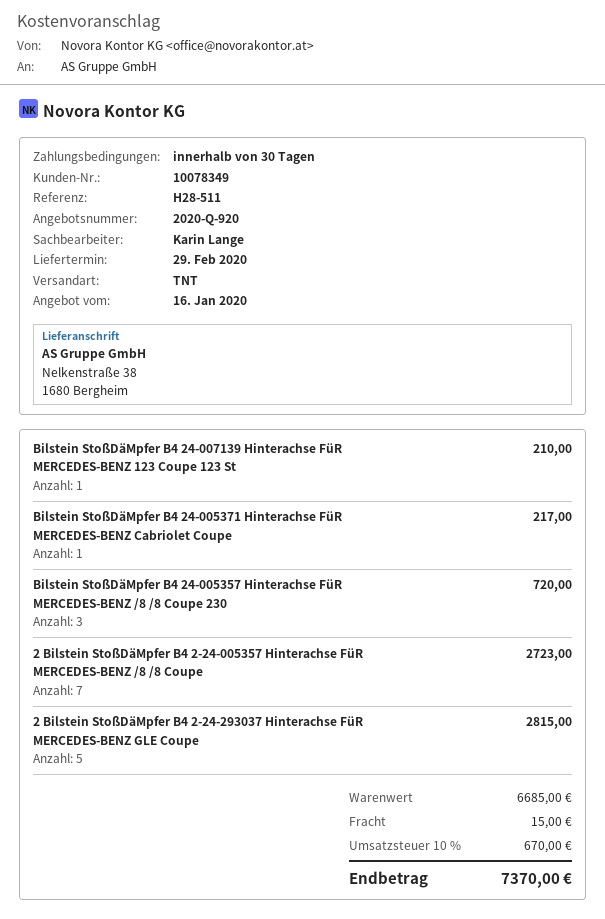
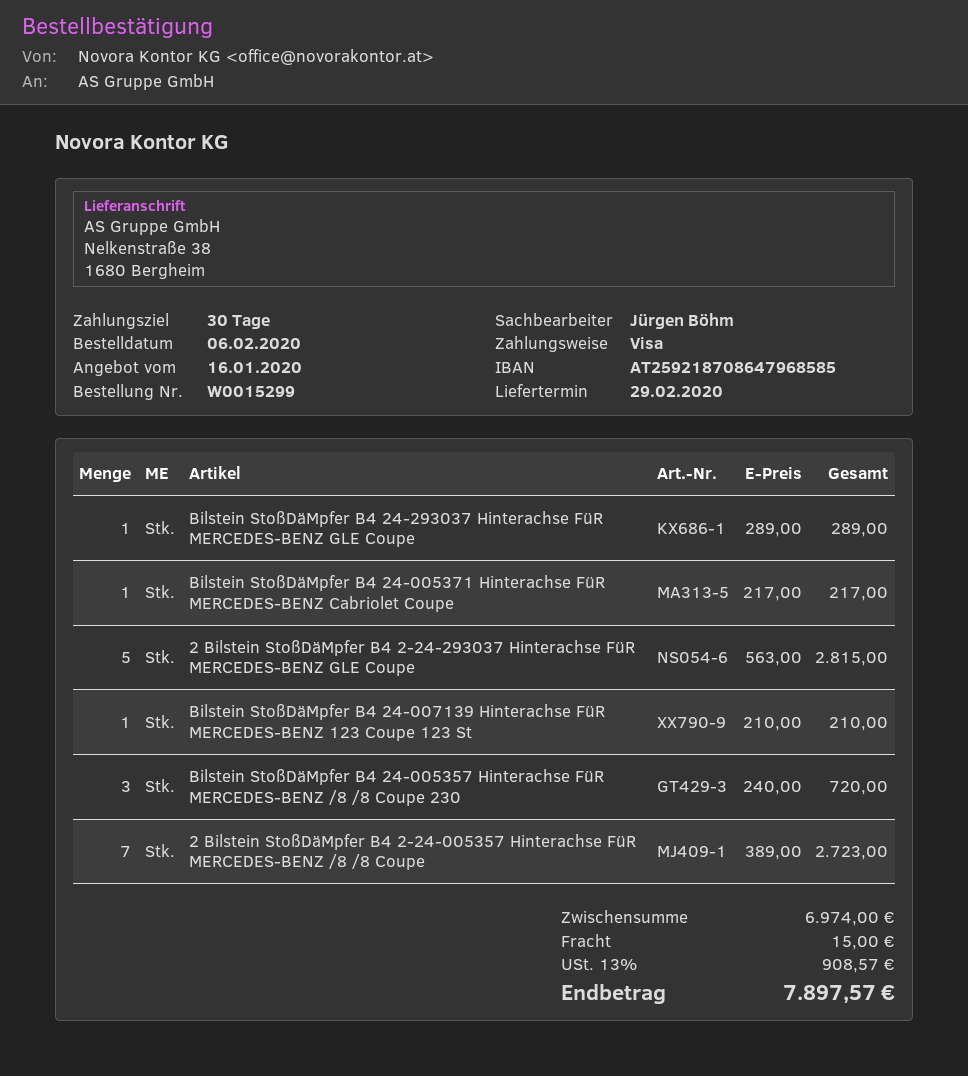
sales rep: Karin Lange -> Jürgen Böhm
Bilstein StoßDäMpfer B4 24-293037 Hinterachse FüR MERCEDES-BENZ GLE Coupe: none -> 1 for 289.00
subtotal: 6685.00 -> 6974.00
tax: 10% = 670.00 -> 13% = 908.57
total: 7370.00 -> 7897.57

